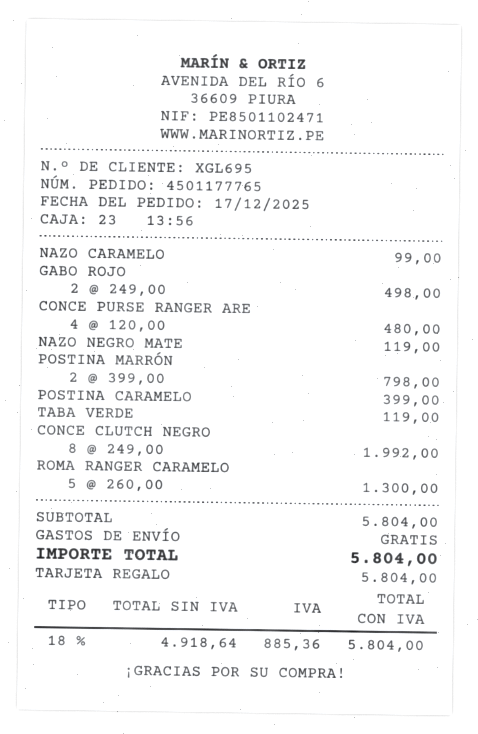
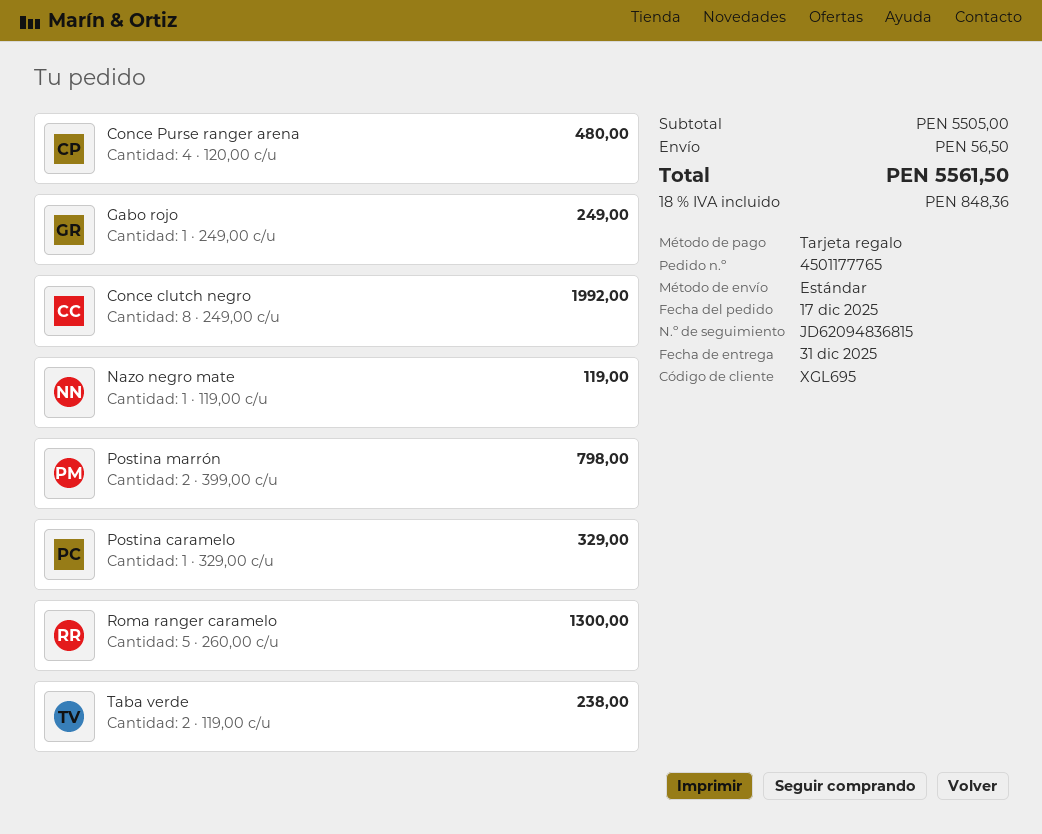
NAZO CARAMELO: 1 x 99.00 = 99.00 -> none
GABO ROJO: 2 x 249.00 = 498.00 -> 1 x 249.00 = 249.00
POSTINA CARAMELO: 1 x 399.00 = 399.00 -> 1 x 329.00 = 329.00
TABA VERDE: 1 x 119.00 = 119.00 -> 2 x 119.00 = 238.00
subtotal: 5804.00 -> 5505.00
shipping: 0.00 -> 56.50
tax: 18% = 885.36 -> 18% = 848.36
total: 5804.00 -> 5561.50

